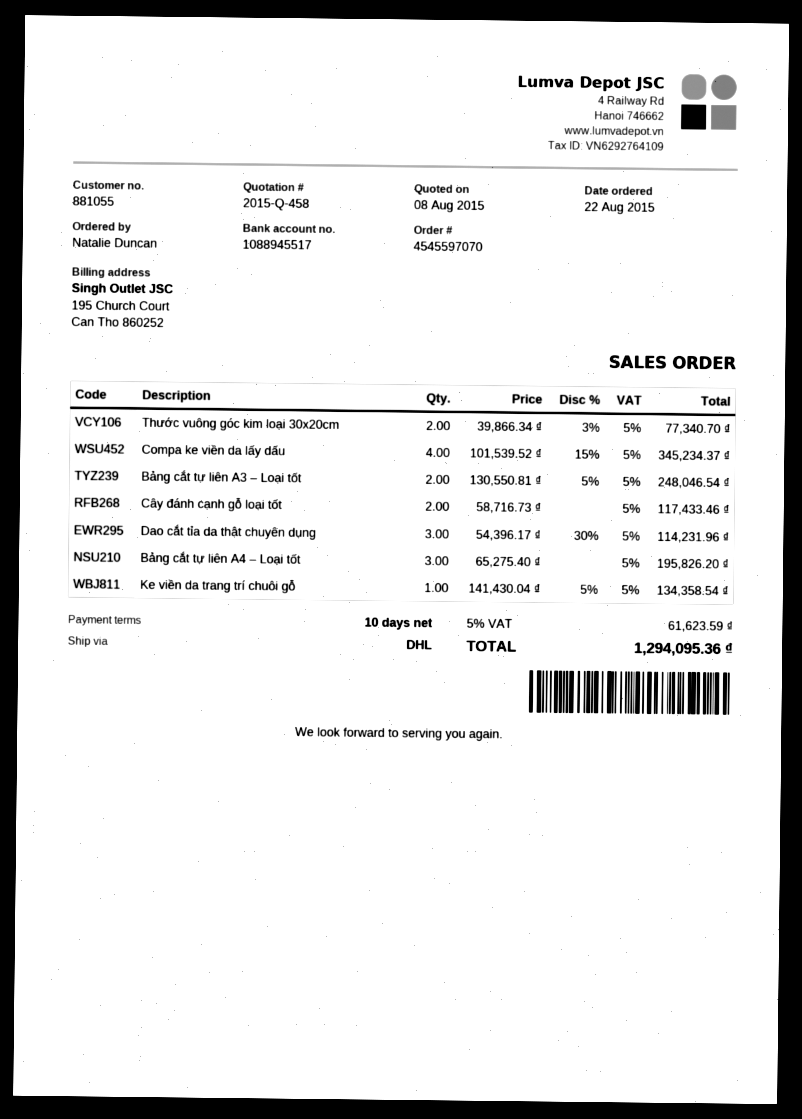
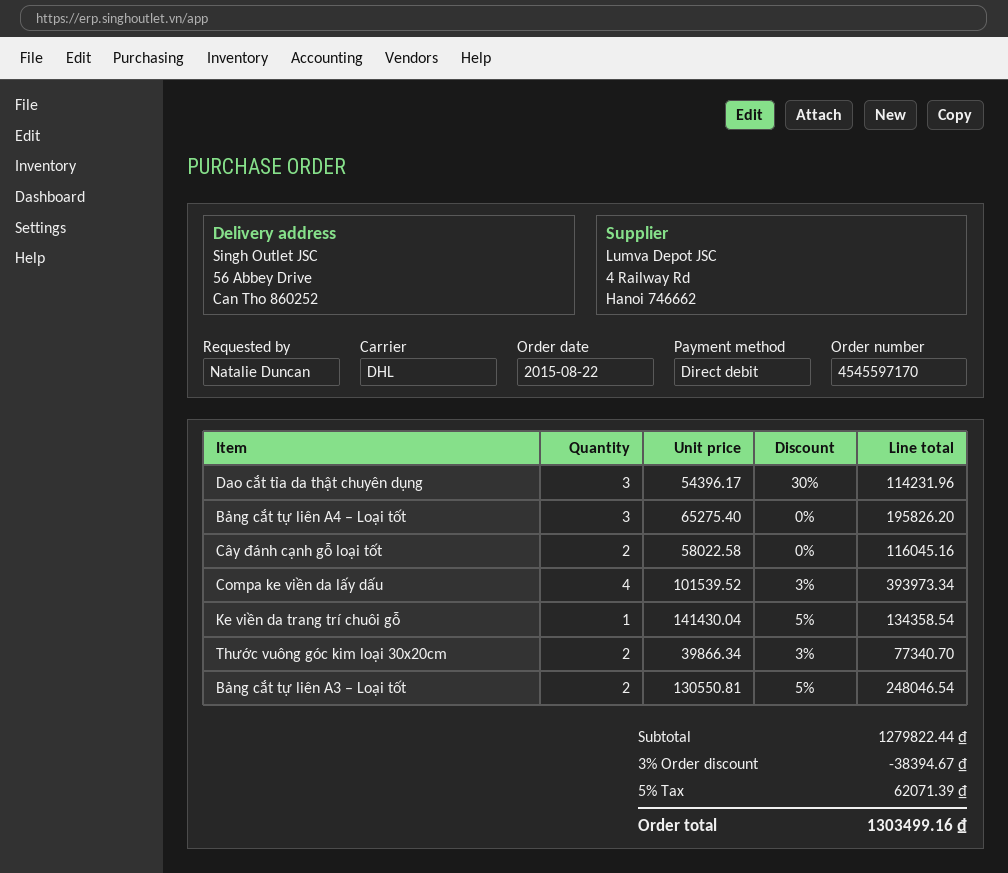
order number: 4545597070 -> 4545597170
Compa ke viền da lấy dấu: 4 x 101539.52 - 15% = 345234.37 -> 4 x 101539.52 - 3% = 393973.34
Cây đánh cạnh gỗ loại tốt: 2 x 58716.73 = 117433.46 -> 2 x 58022.58 = 116045.16
discount: none -> 3% = 38394.67
tax: 5% = 61623.59 -> 5% = 62071.39
total: 1294095.36 -> 1303499.16

